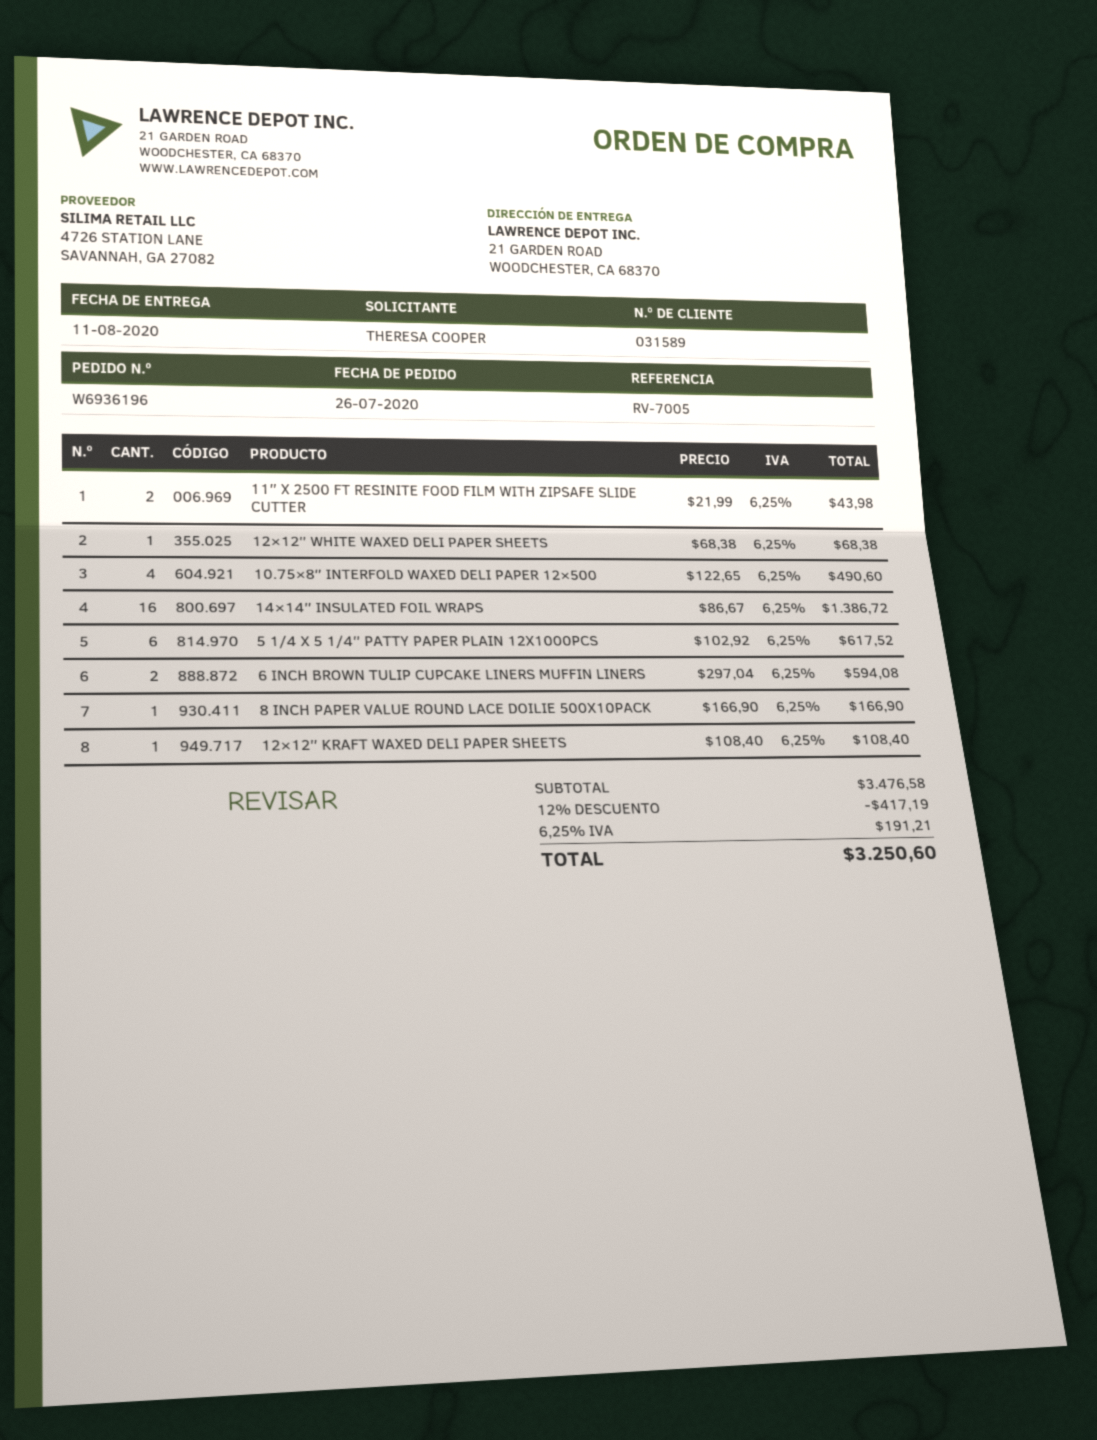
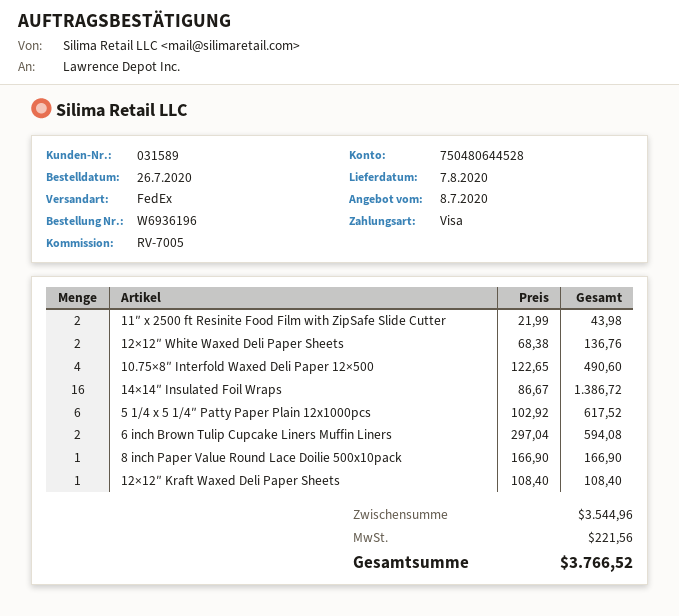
delivery date: 2020-08-11 -> 2020-08-07
12×12″ WHITE WAXED DELI PAPER SHEETS: 1 x 68.38 = 68.38 -> 2 x 68.38 = 136.76
subtotal: 3476.58 -> 3544.96
discount: 12% = 417.19 -> none
tax: 191.21 -> 221.56
total: 3250.60 -> 3766.52

